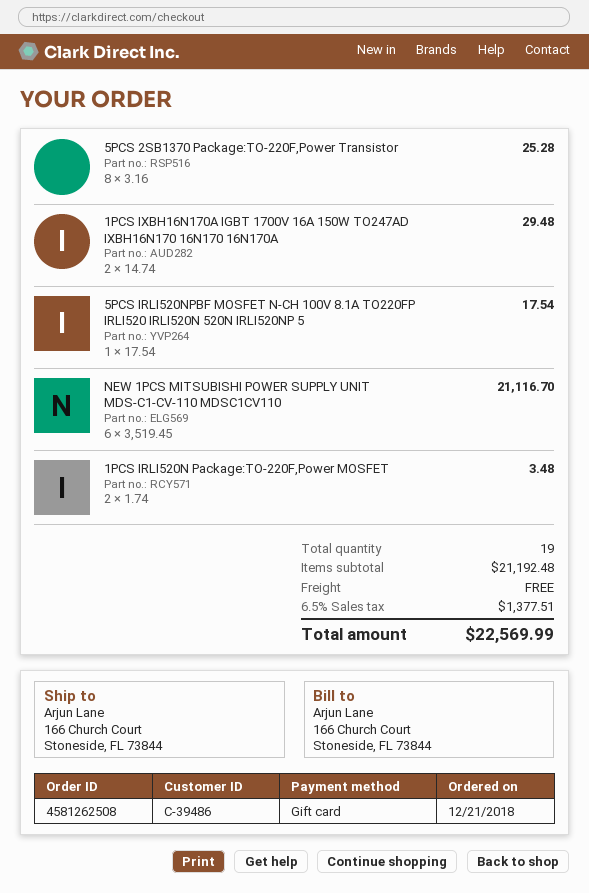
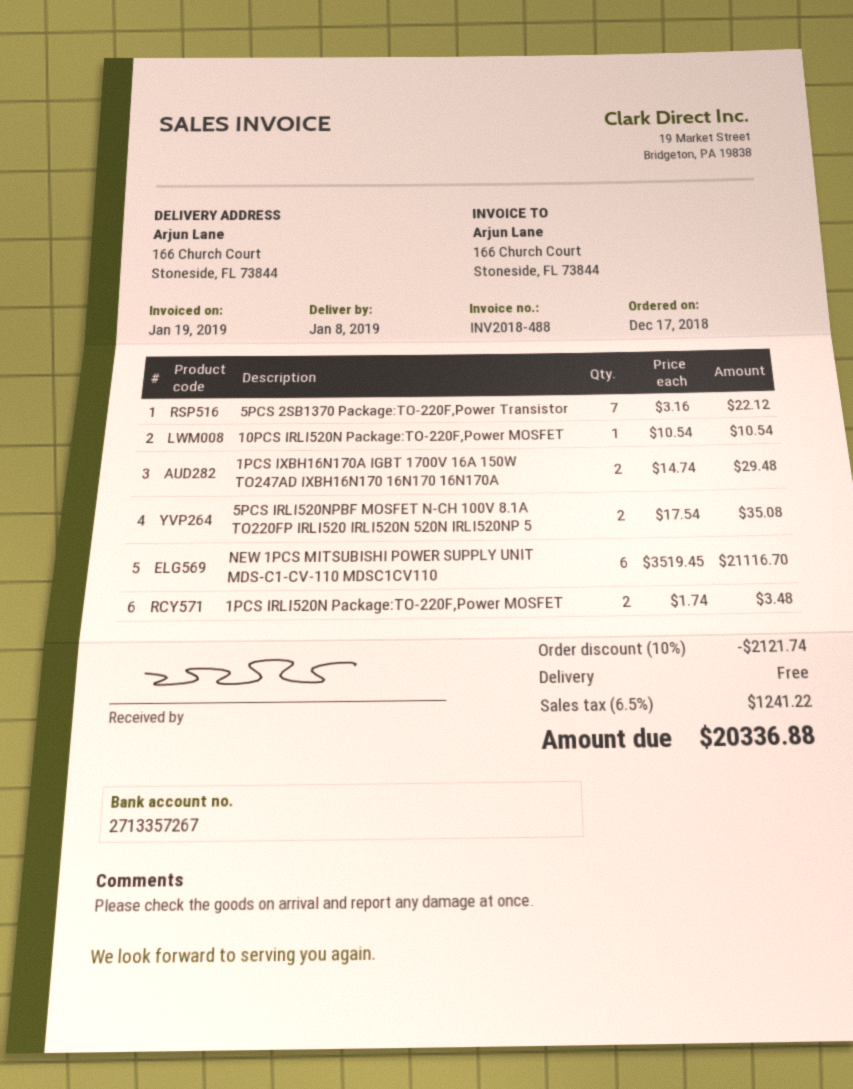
order date: 2018-12-21 -> 2018-12-17
5PCS 2SB1370 Package:TO-220F,Power Transistor: 8 x 3.16 = 25.28 -> 7 x 3.16 = 22.12
5PCS IRLI520NPBF MOSFET N-CH 100V 8.1A TO220FP IRLI520 IRLI520N 520N IRLI520NP 5: 1 x 17.54 = 17.54 -> 2 x 17.54 = 35.08
10PCS IRLI520N Package:TO-220F,Power MOSFET: none -> 1 x 10.54 = 10.54
discount: none -> 10% = 2121.74
tax: 6.5% = 1377.51 -> 6.5% = 1241.22
total: 22569.99 -> 20336.88

